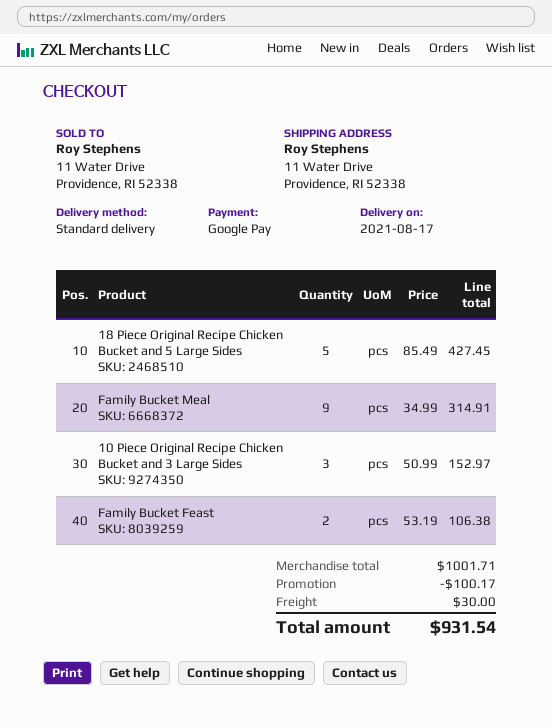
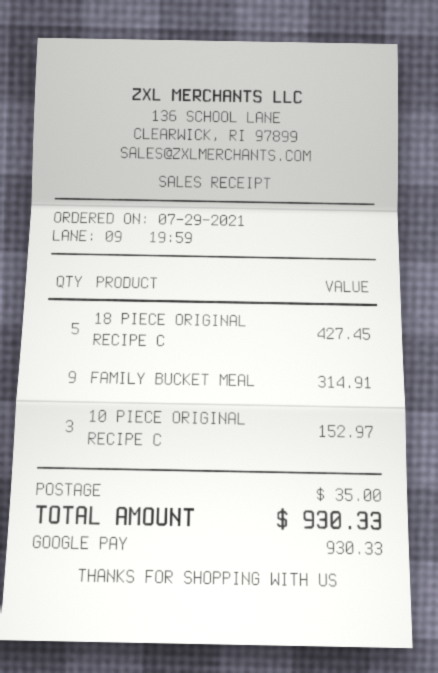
Family Bucket Feast: 2 for 106.38 -> none
discount: 100.17 -> none
shipping: 30.00 -> 35.00
total: 931.54 -> 930.33

